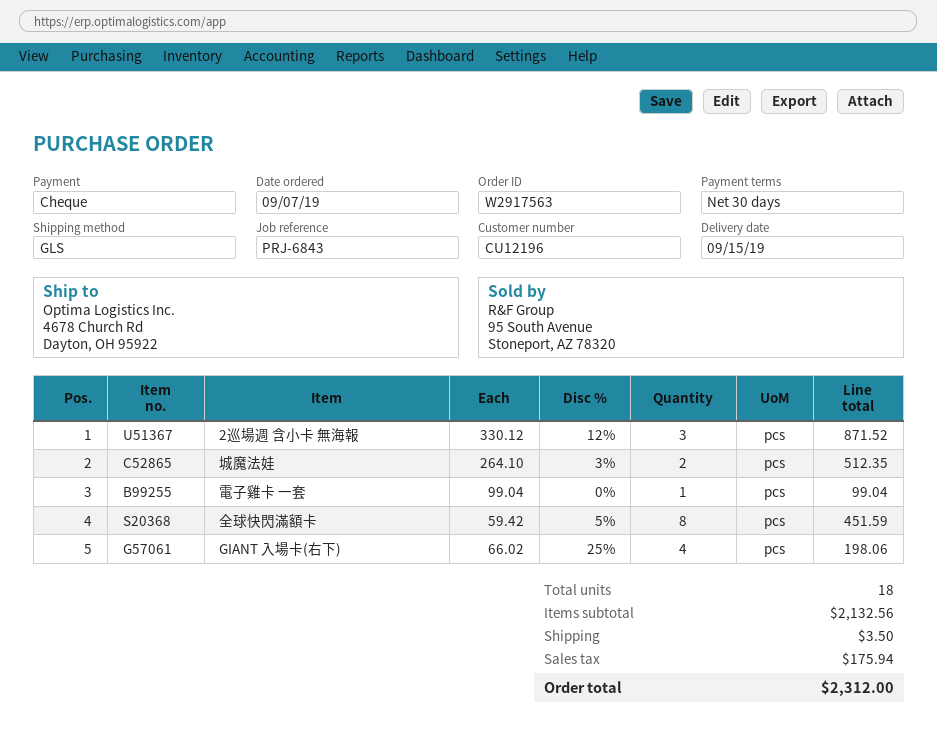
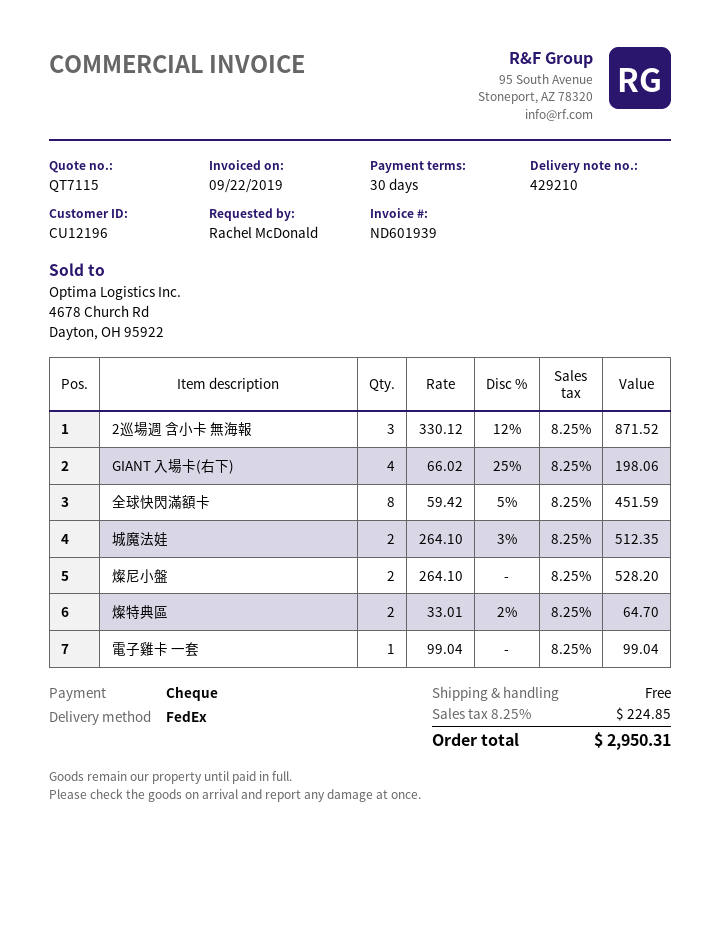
shipping method: GLS -> FedEx
燦尼小盤: none -> 2 x 264.10 = 528.20
燦特典區: none -> 2 x 33.01 - 2% = 64.70
shipping: 3.50 -> 0.00
tax: 175.94 -> 224.85
total: 2312.00 -> 2950.31

